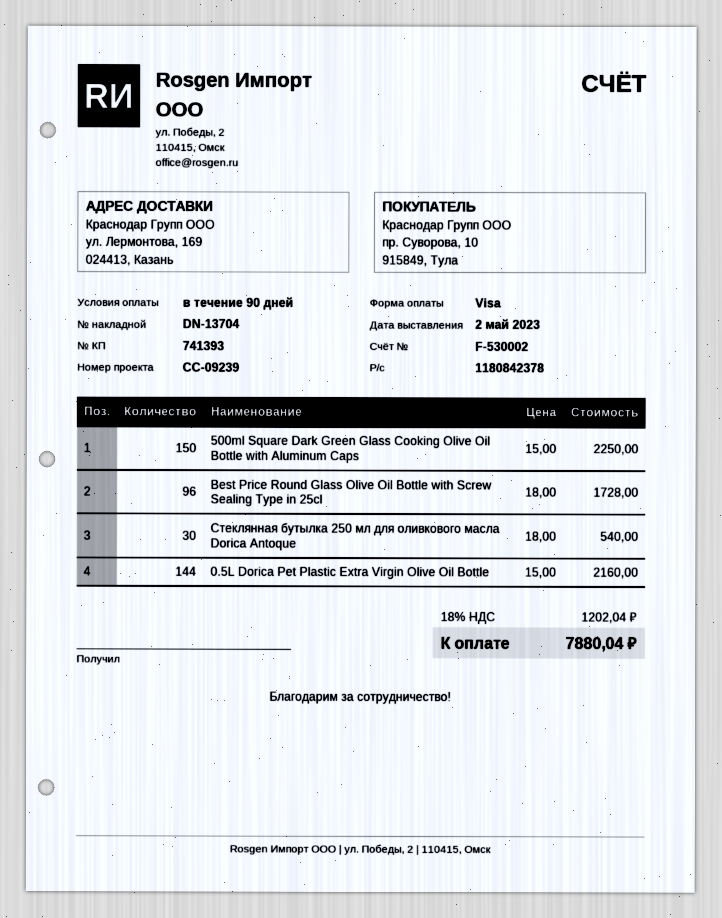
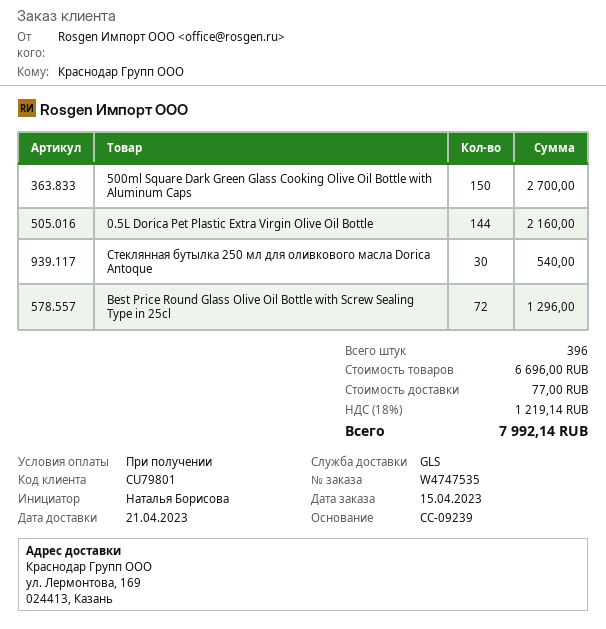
payment terms: 90 days -> on receipt
500ml Square Dark Green Glass Cooking Olive Oil Bottle with Aluminum Caps: 150 for 2250.00 -> 150 for 2700.00
Best Price Round Glass Olive Oil Bottle with Screw Sealing Type in 25cl: 96 for 1728.00 -> 72 for 1296.00
shipping: none -> 77.00
tax: 18% = 1202.04 -> 18% = 1219.14
total: 7880.04 -> 7992.14

